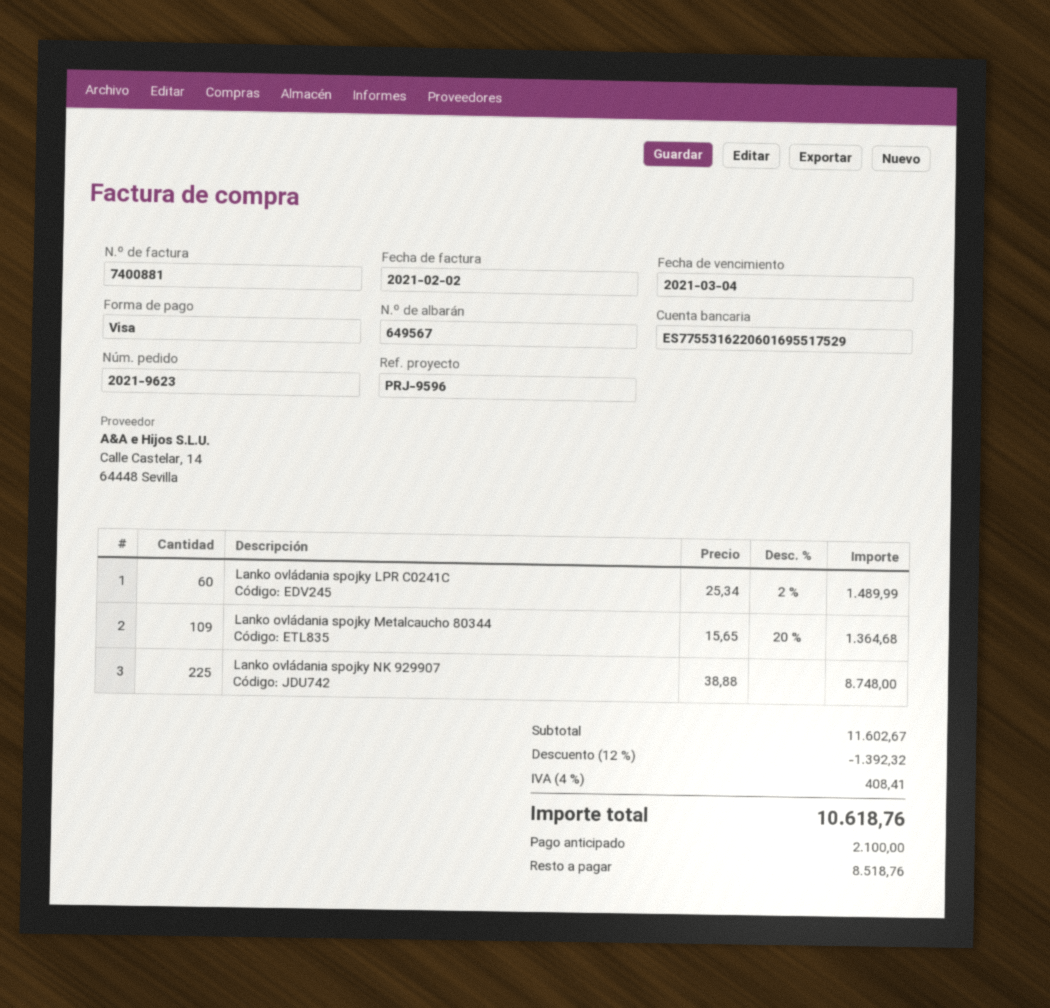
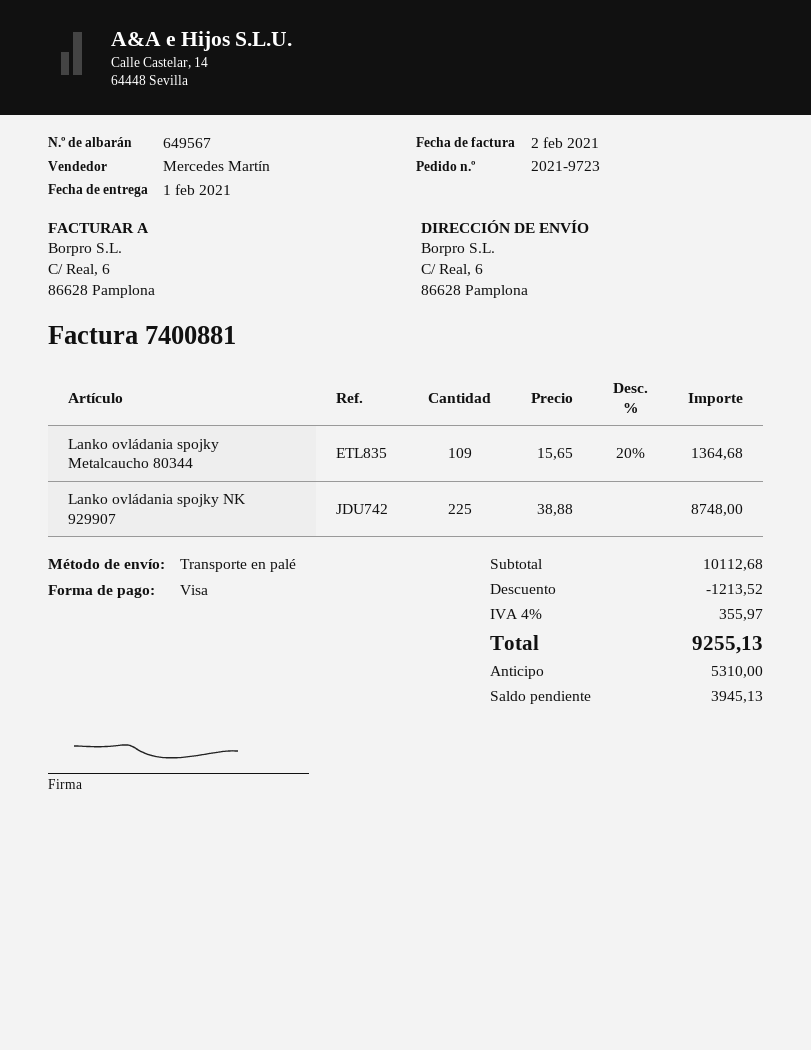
order number: 2021-9623 -> 2021-9723
Lanko ovládania spojky LPR C0241C: 60 x 25.34 - 2% = 1489.99 -> none
subtotal: 11602.67 -> 10112.68
discount: 1392.32 -> 1213.52
tax: 4% = 408.41 -> 4% = 355.97
total: 10618.76 -> 9255.13
deposit: 2100.00 -> 5310.00
balance: 8518.76 -> 3945.13

